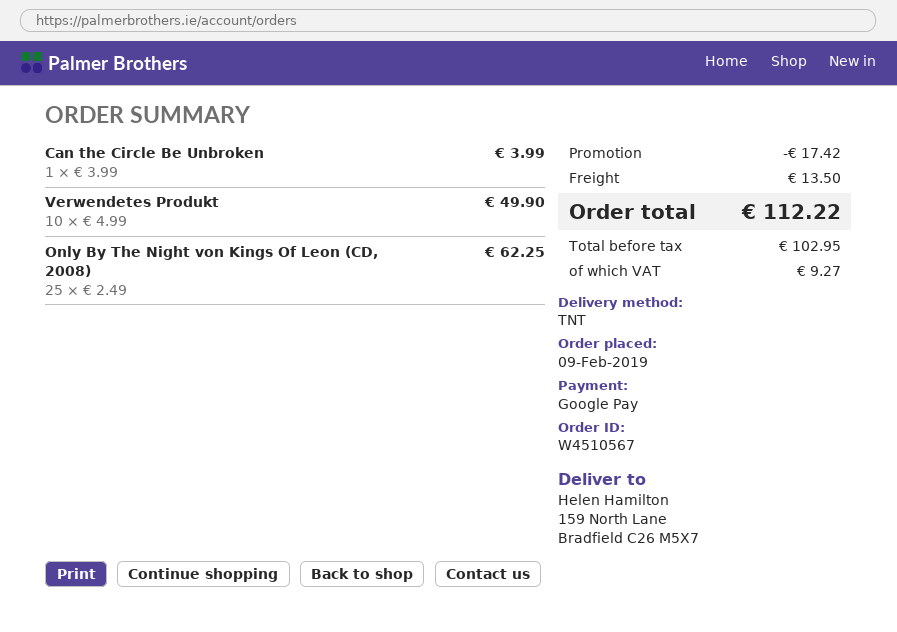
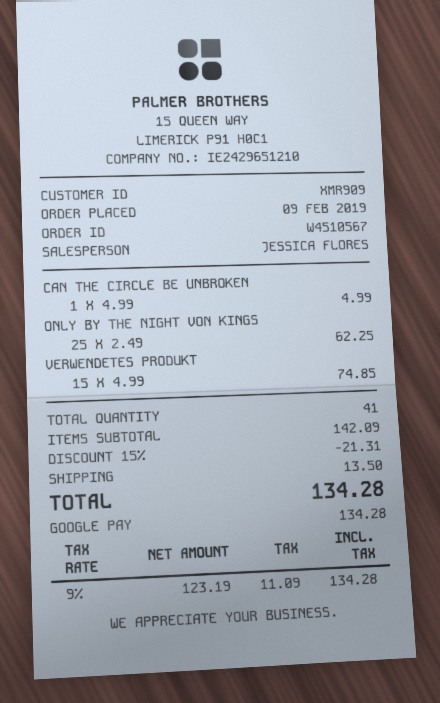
Can the Circle Be Unbroken: 1 x 3.99 = 3.99 -> 1 x 4.99 = 4.99
Verwendetes Produkt: 10 x 4.99 = 49.90 -> 15 x 4.99 = 74.85
discount: 17.42 -> 21.31
net: 102.95 -> 123.19
tax: 9.27 -> 11.09
total: 112.22 -> 134.28

